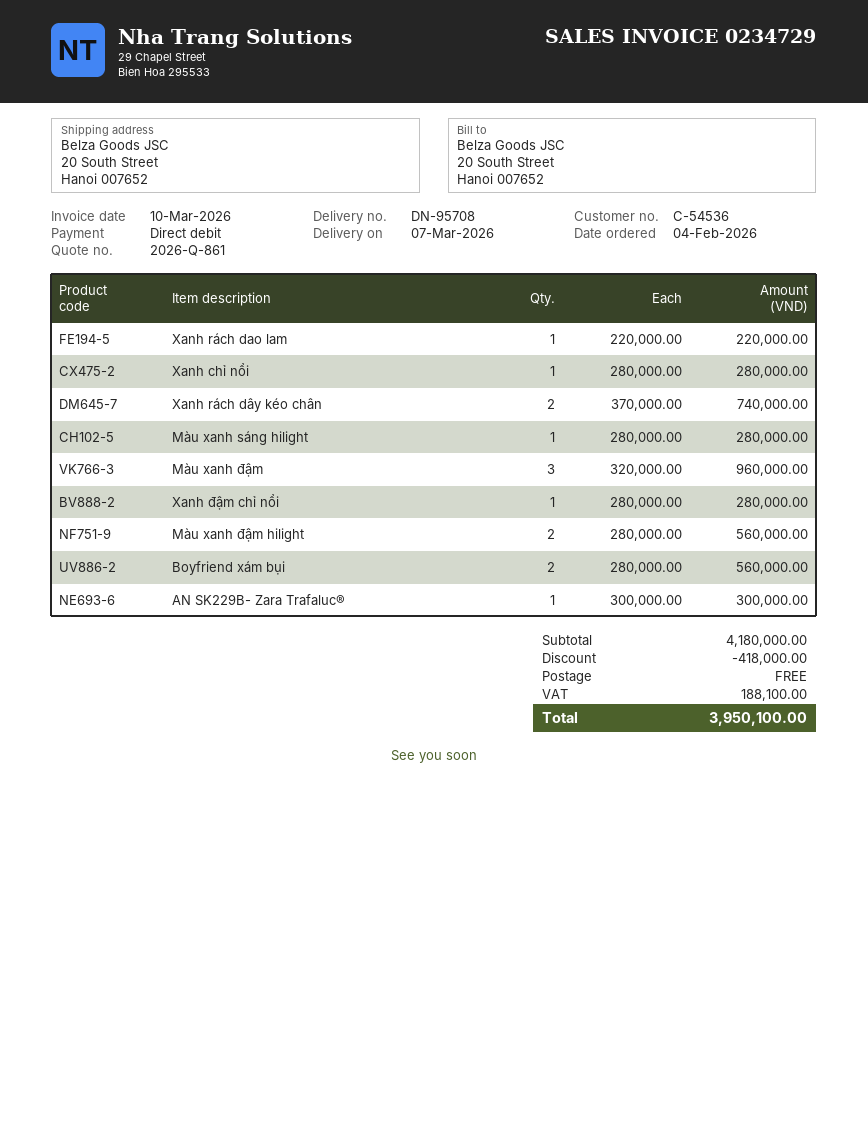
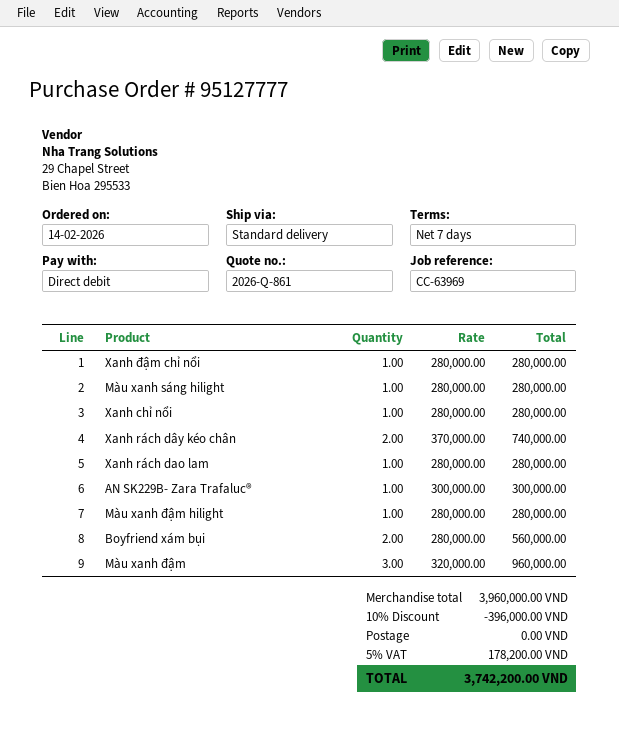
order date: 2026-02-04 -> 2026-02-14
Xanh rách dao lam: 1 x 220000.00 = 220000.00 -> 1 x 280000.00 = 280000.00
Màu xanh đậm hilight: 2 x 280000.00 = 560000.00 -> 1 x 280000.00 = 280000.00
subtotal: 4180000.00 -> 3960000.00
discount: 418000.00 -> 396000.00
tax: 188100.00 -> 178200.00
total: 3950100.00 -> 3742200.00

